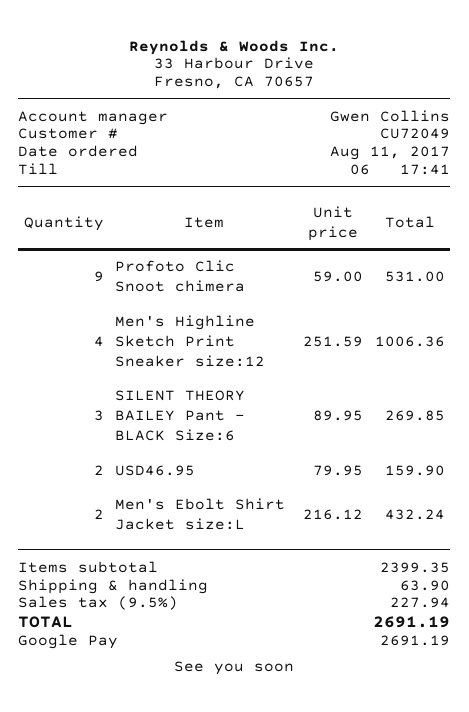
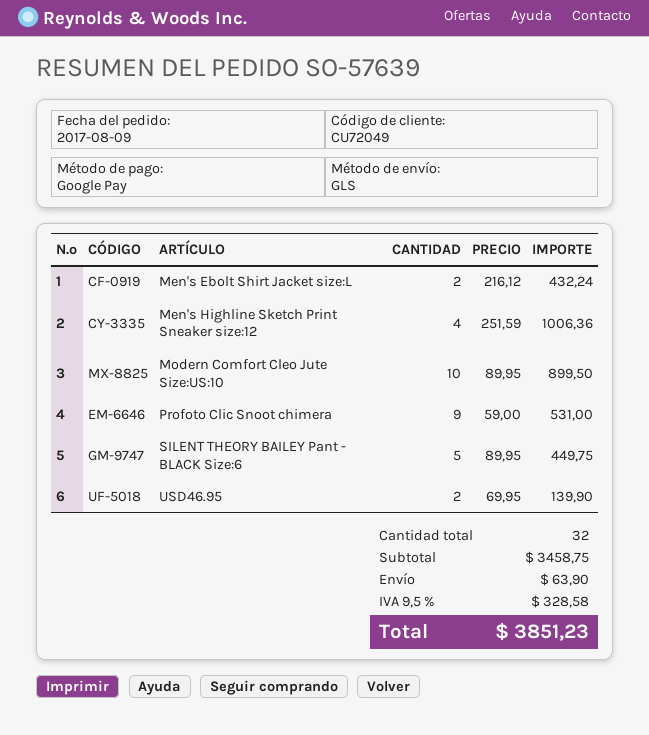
order date: 2017-08-11 -> 2017-08-09
SILENT THEORY BAILEY Pant - BLACK Size:6: 3 x 89.95 = 269.85 -> 5 x 89.95 = 449.75
USD46.95: 2 x 79.95 = 159.90 -> 2 x 69.95 = 139.90
Modern Comfort Cleo Jute Size:US:10: none -> 10 x 89.95 = 899.50
subtotal: 2399.35 -> 3458.75
tax: 9.5% = 227.94 -> 9.5% = 328.58
total: 2691.19 -> 3851.23

